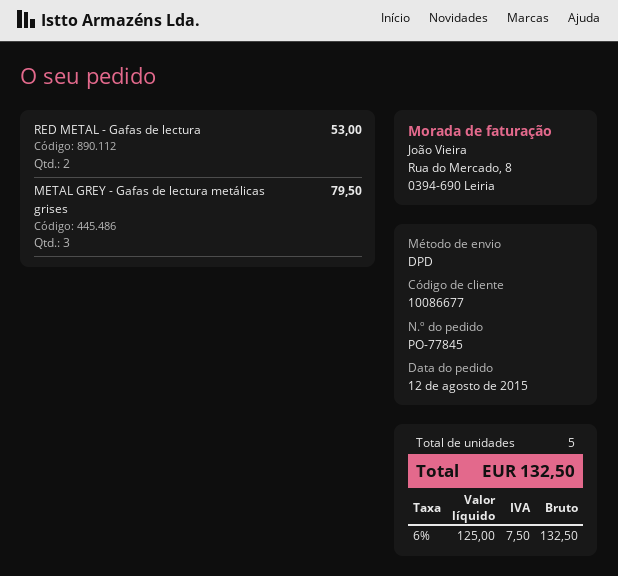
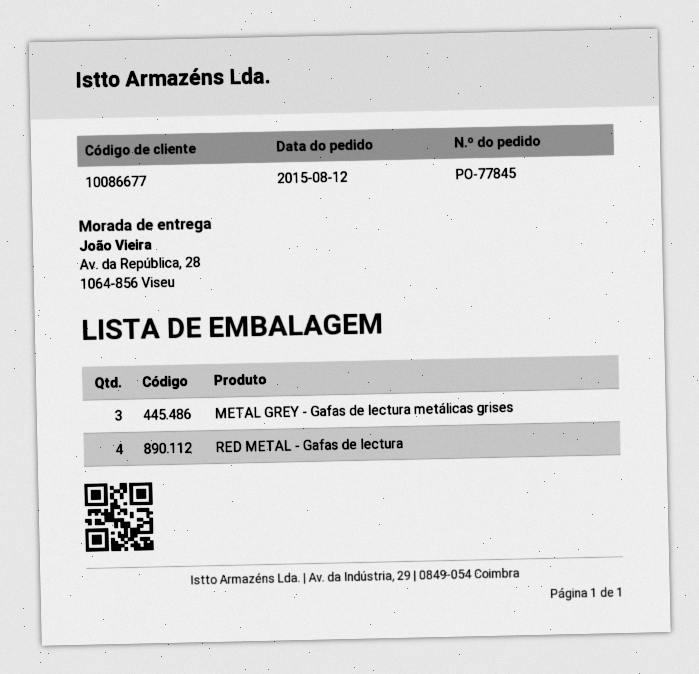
RED METAL - Gafas de lectura: 2 -> 4

